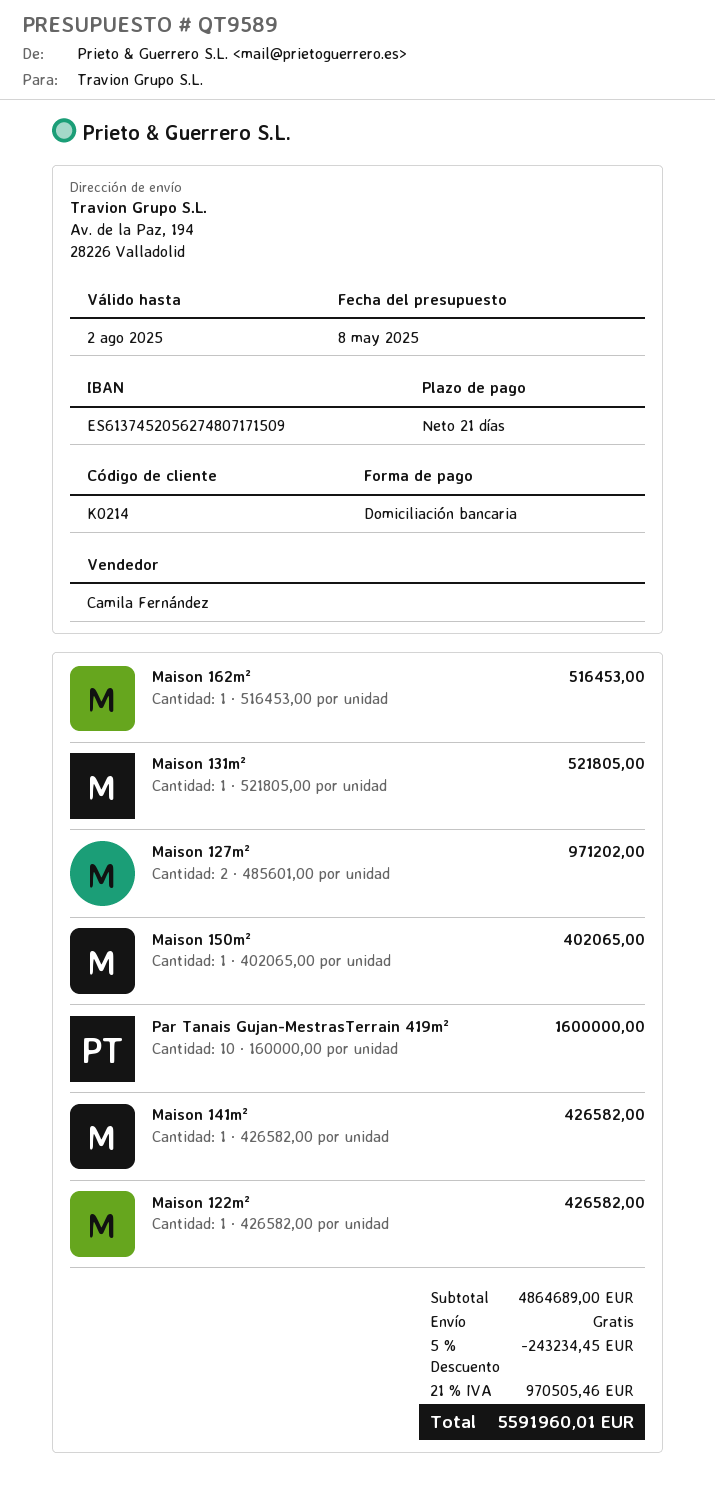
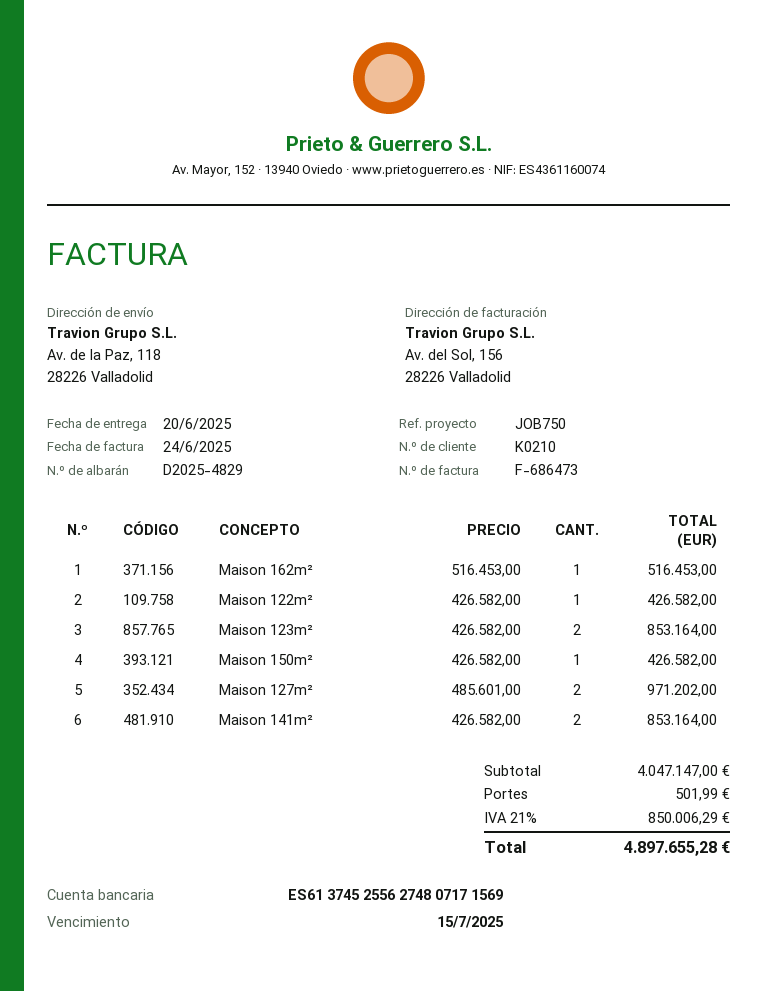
customer number: K0214 -> K0210
bank account: ES6137452056274807171509 -> ES6137452556274807171569
ship to: Av. de la Paz, 194, 28226 Valladolid -> Av. de la Paz, 118, 28226 Valladolid
Maison 131m²: 1 x 521805.00 = 521805.00 -> none
Maison 150m²: 1 x 402065.00 = 402065.00 -> 1 x 426582.00 = 426582.00
Par Tanais Gujan-MestrasTerrain 419m²: 10 x 160000.00 = 1600000.00 -> none
Maison 141m²: 1 x 426582.00 = 426582.00 -> 2 x 426582.00 = 853164.00
Maison 123m²: none -> 2 x 426582.00 = 853164.00
subtotal: 4864689.00 -> 4047147.00
discount: 5% = 243234.45 -> none
shipping: 0.00 -> 501.99
tax: 21% = 970505.46 -> 21% = 850006.29
total: 5591960.01 -> 4897655.28

